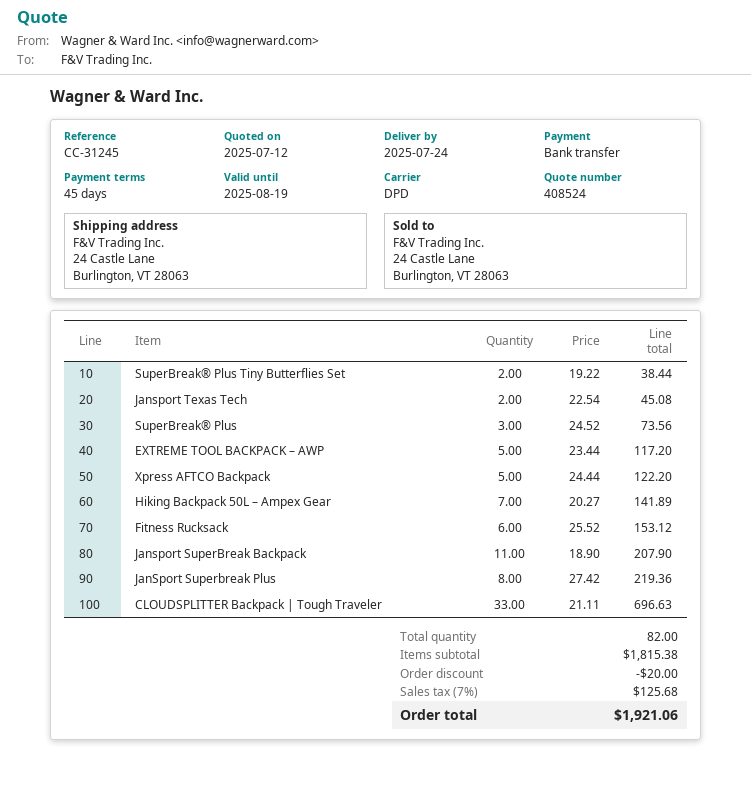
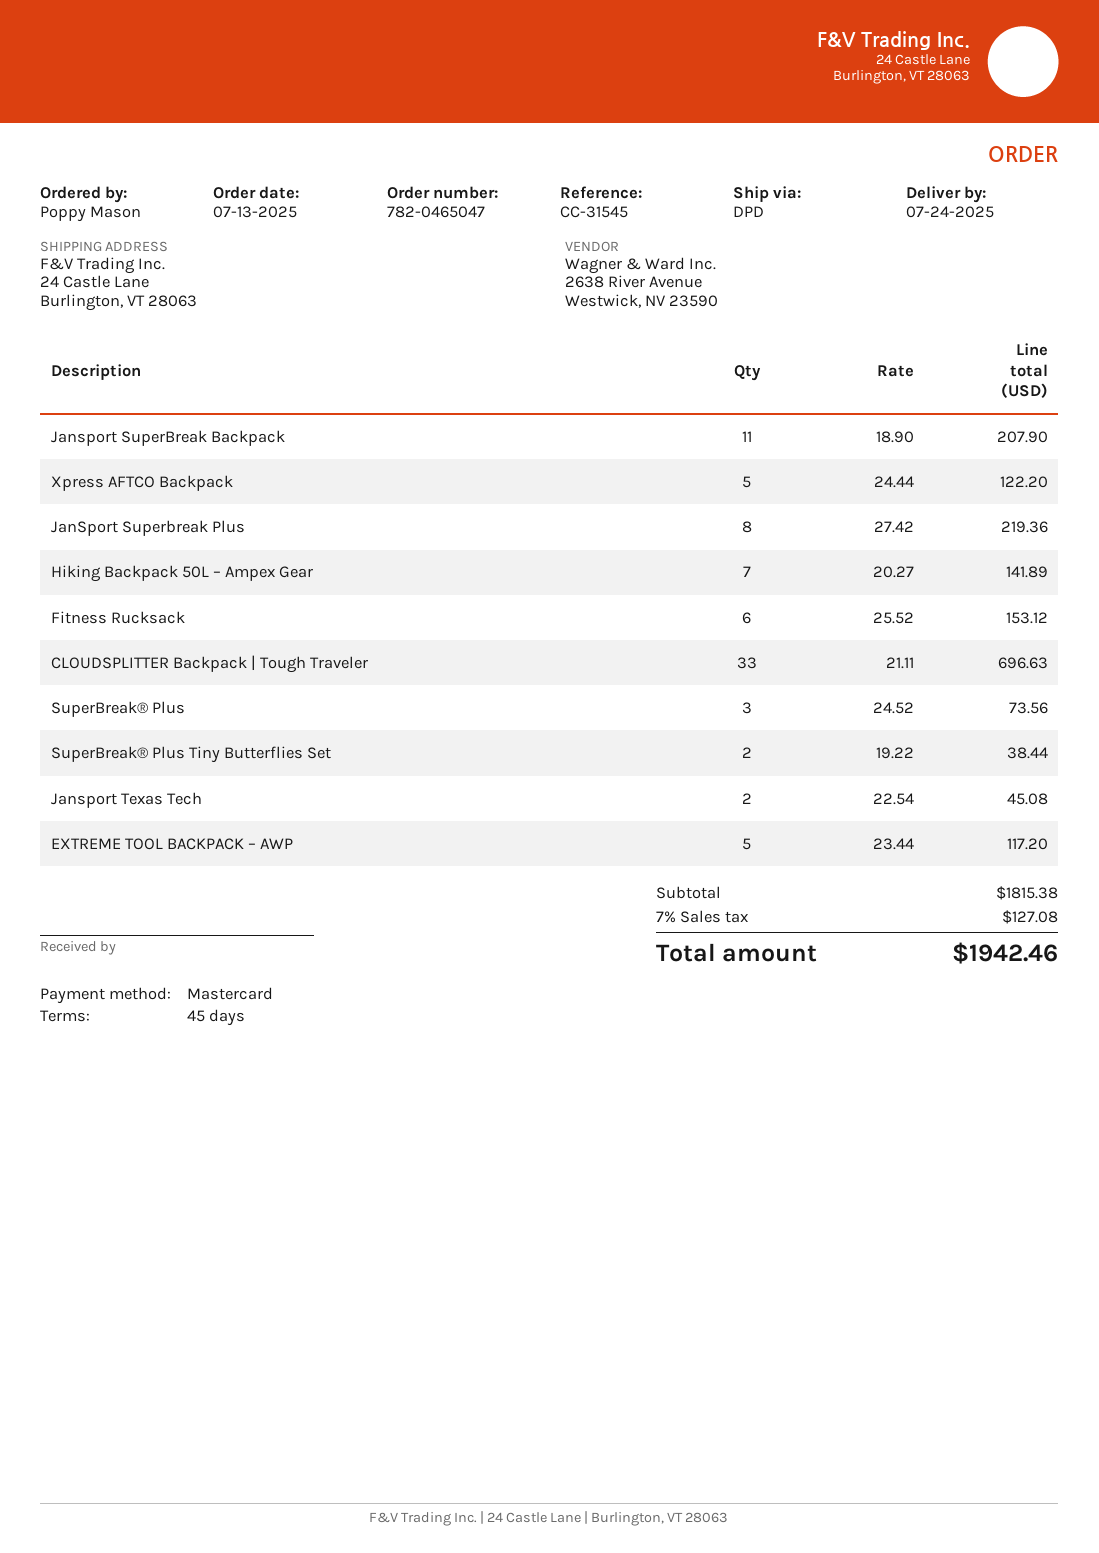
reference: CC-31245 -> CC-31545
payment method: bank transfer -> Mastercard
discount: 20.00 -> none
tax: 7% = 125.68 -> 7% = 127.08
total: 1921.06 -> 1942.46

